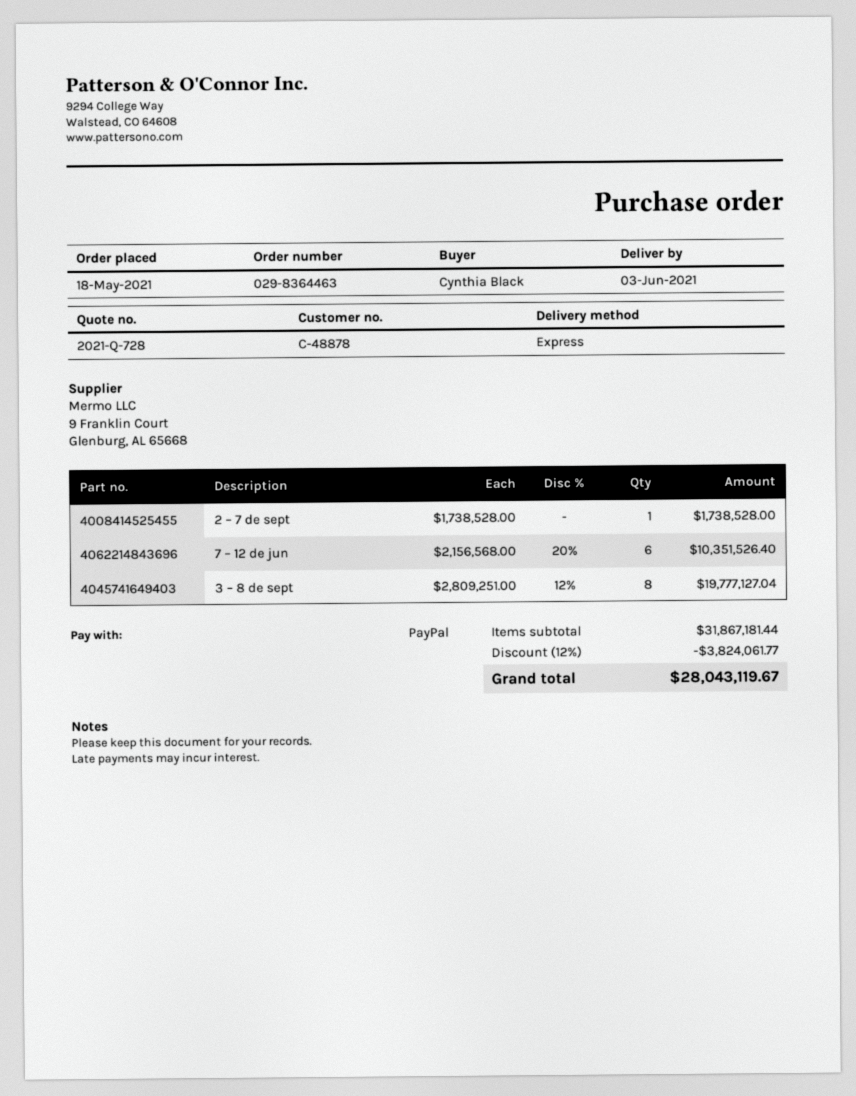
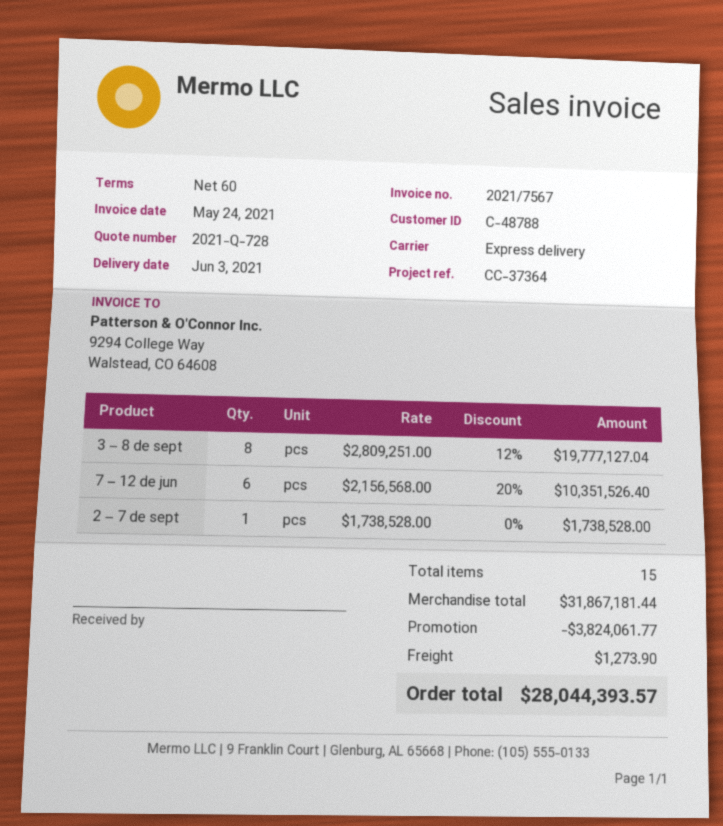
customer number: C-48878 -> C-48788
shipping: none -> 1273.90
total: 28043119.67 -> 28044393.57

